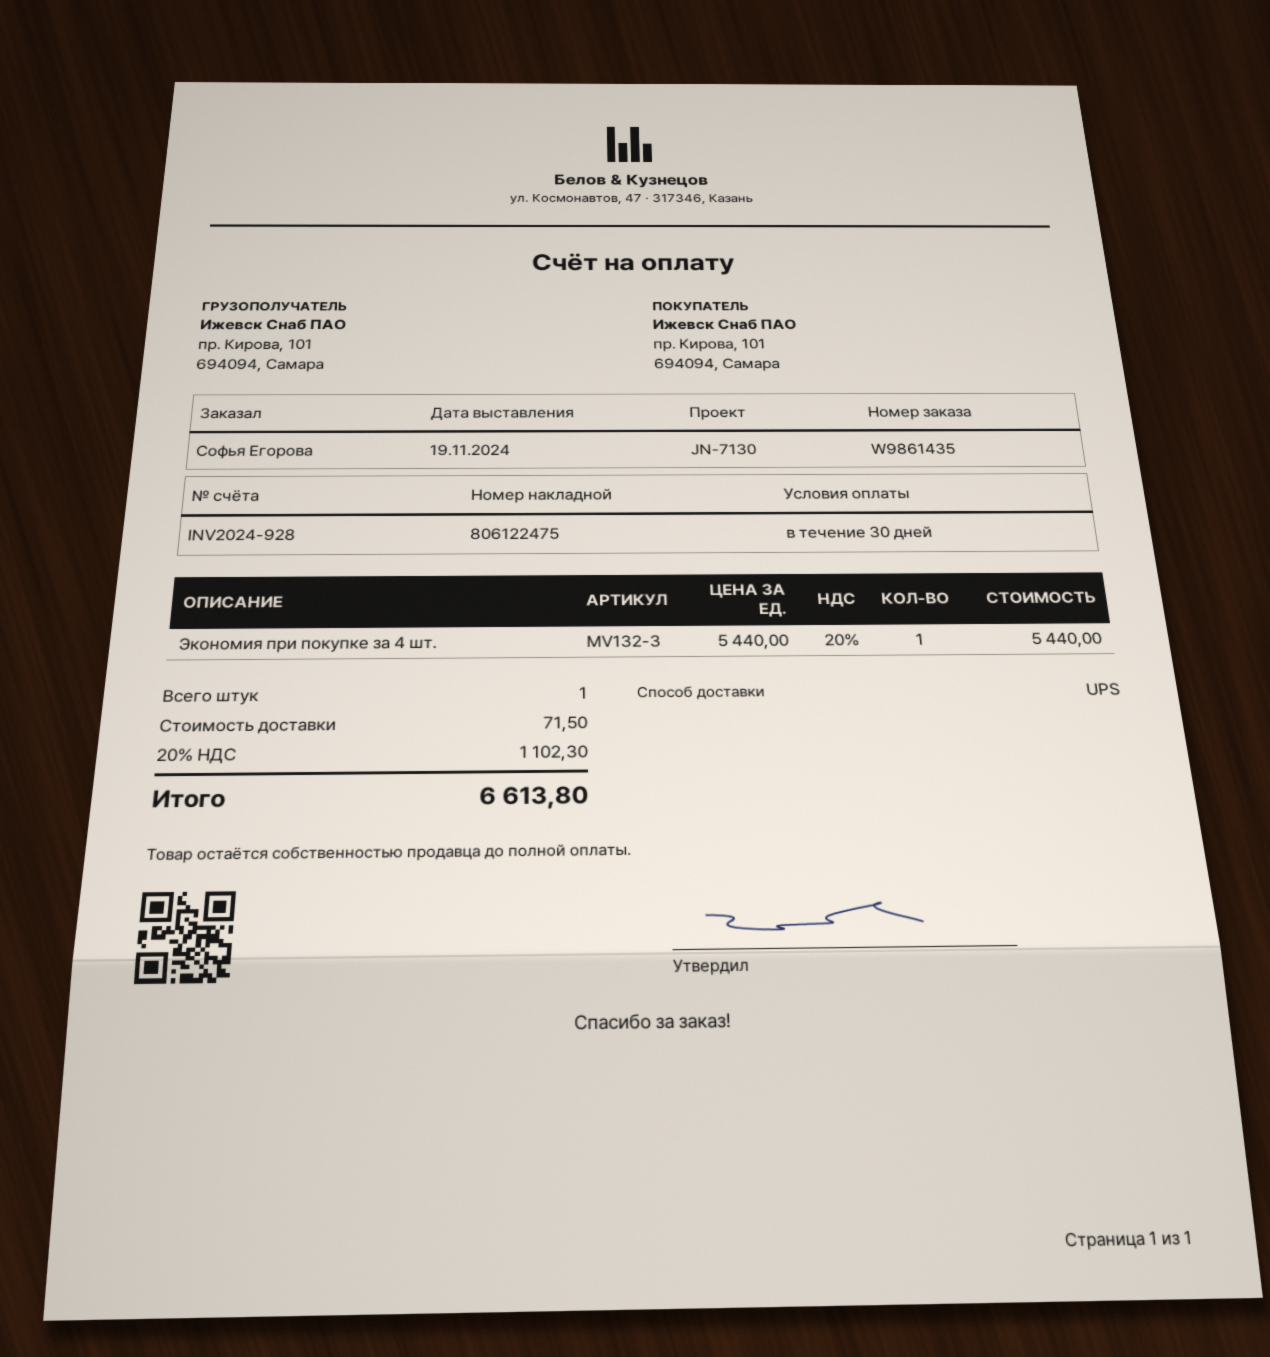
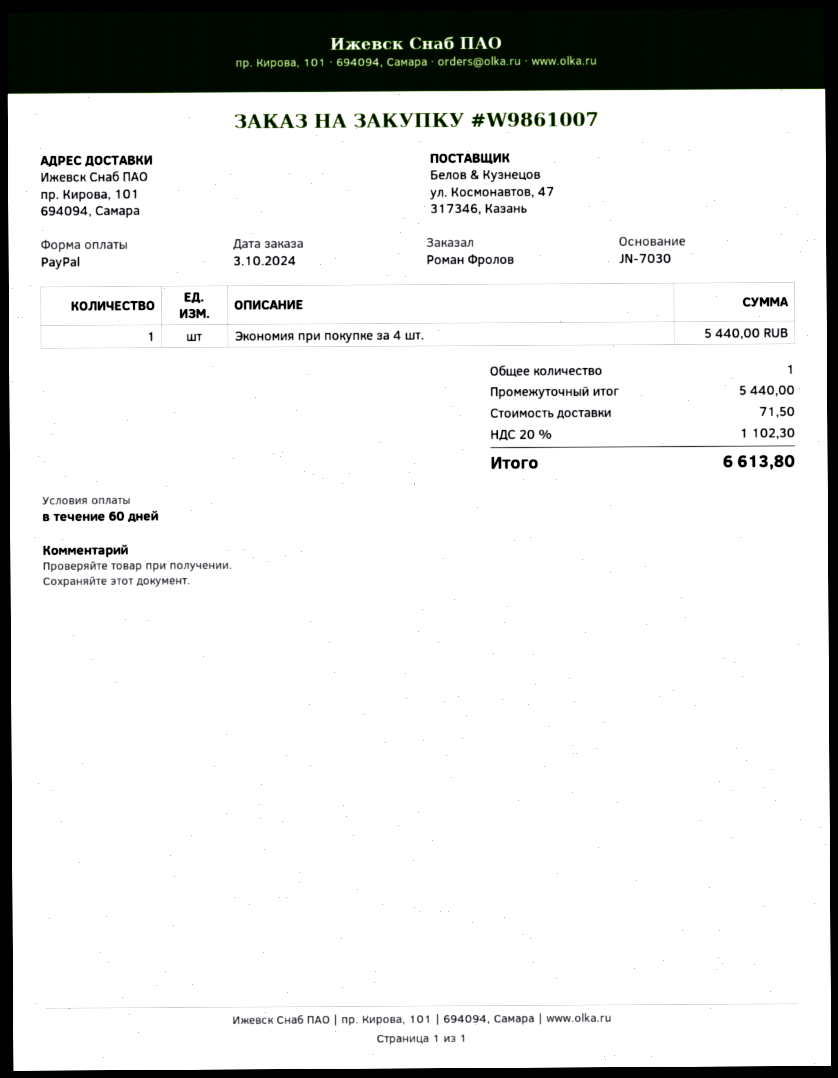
order number: W9861435 -> W9861007
payment terms: 30 days -> 60 days
reference: JN-7130 -> JN-7030
ordered by: Софья Егорова -> Роман Фролов

